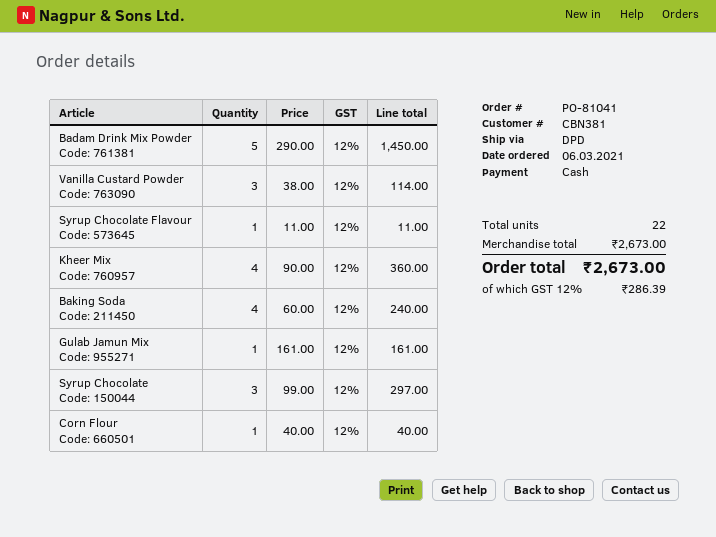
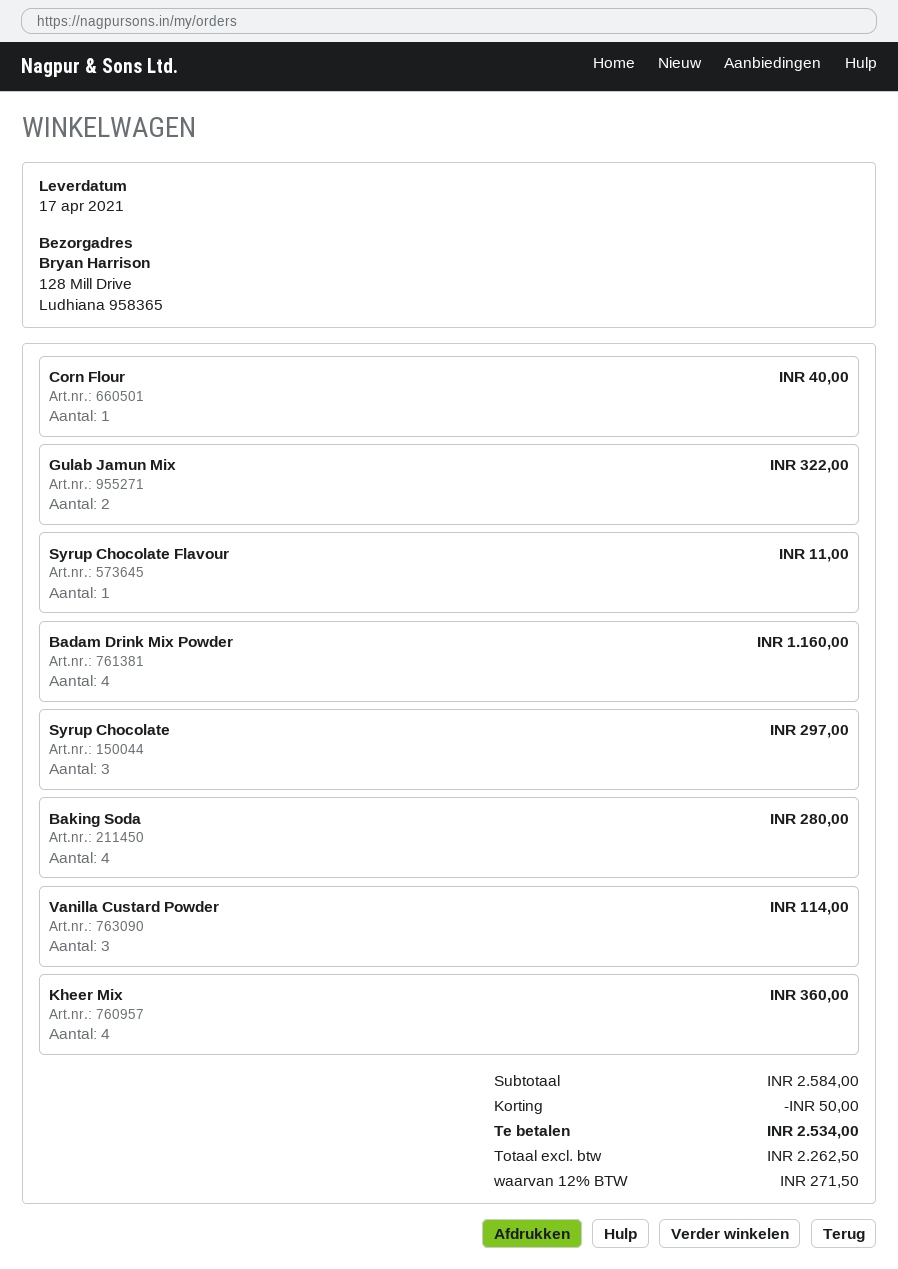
Badam Drink Mix Powder: 5 for 1450.00 -> 4 for 1160.00
Baking Soda: 4 for 240.00 -> 4 for 280.00
Gulab Jamun Mix: 1 for 161.00 -> 2 for 322.00
subtotal: 2673.00 -> 2584.00
discount: none -> 50.00
tax: 12% = 286.39 -> 12% = 271.50
total: 2673.00 -> 2534.00

